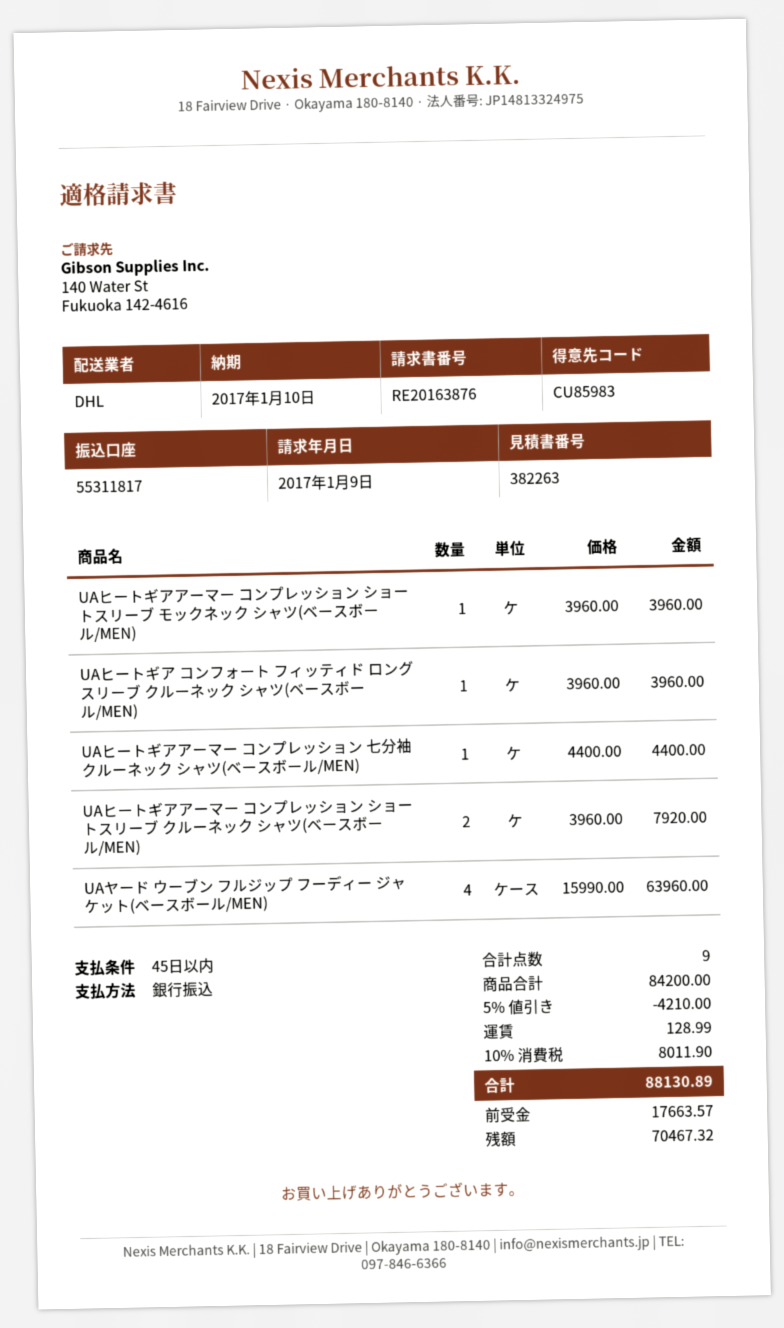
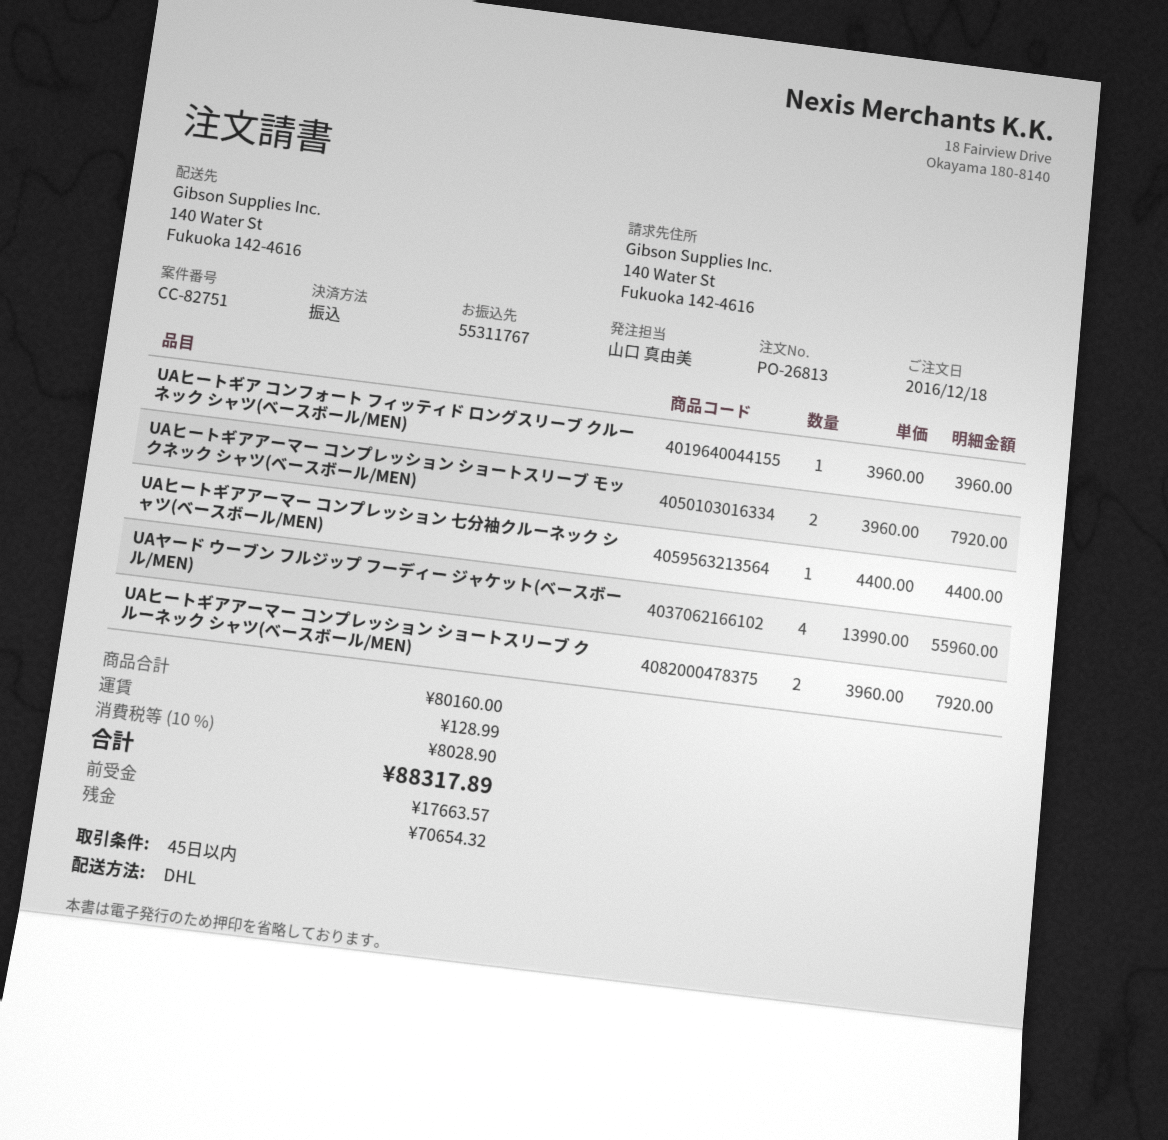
bank account: 55311817 -> 55311767
UAヒートギアアーマー コンプレッション ショートスリーブ モックネック シャツ(ベースボール/MEN): 1 x 3960.00 = 3960.00 -> 2 x 3960.00 = 7920.00
UAヤード ウーブン フルジップ フーディー ジャケット(ベースボール/MEN): 4 x 15990.00 = 63960.00 -> 4 x 13990.00 = 55960.00
subtotal: 84200.00 -> 80160.00
discount: 5% = 4210.00 -> none
tax: 10% = 8011.90 -> 10% = 8028.90
total: 88130.89 -> 88317.89
balance: 70467.32 -> 70654.32

